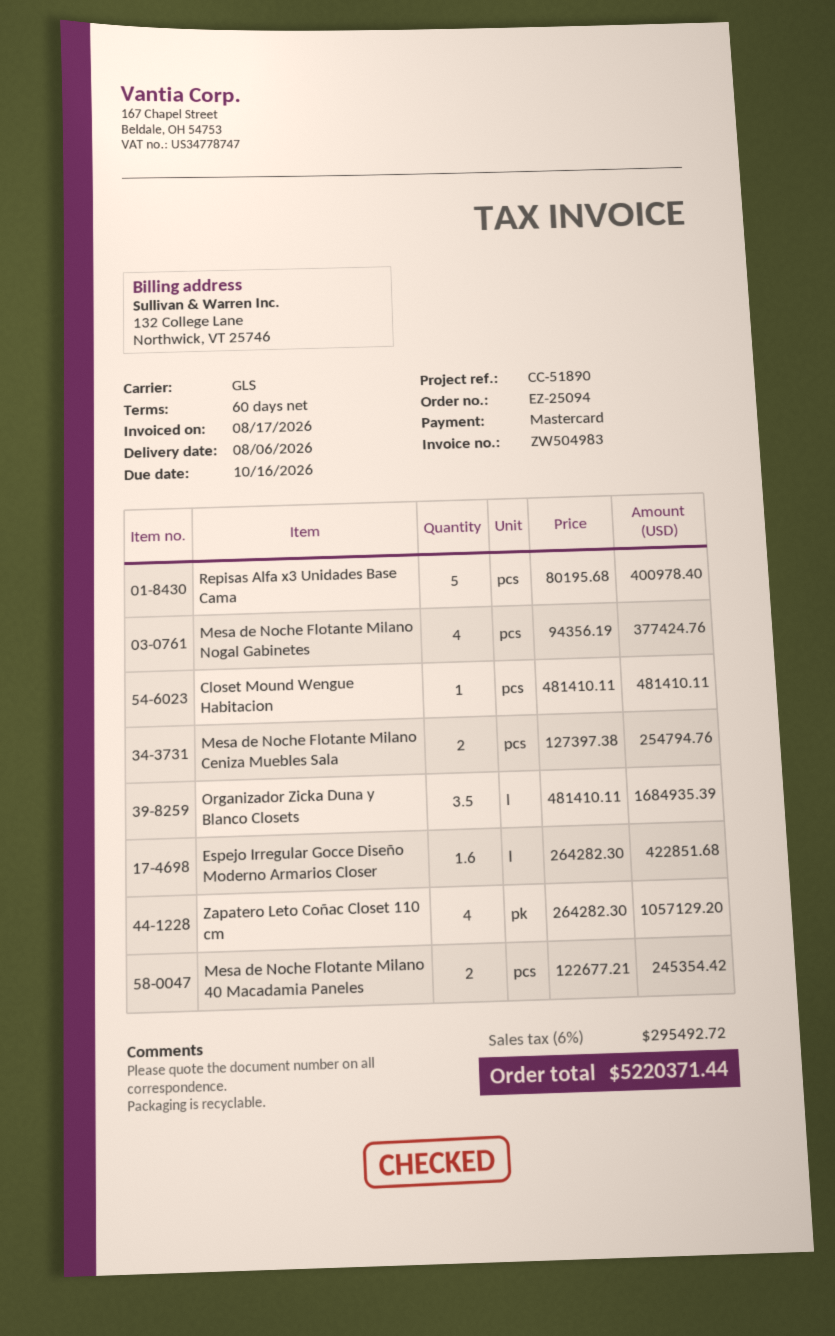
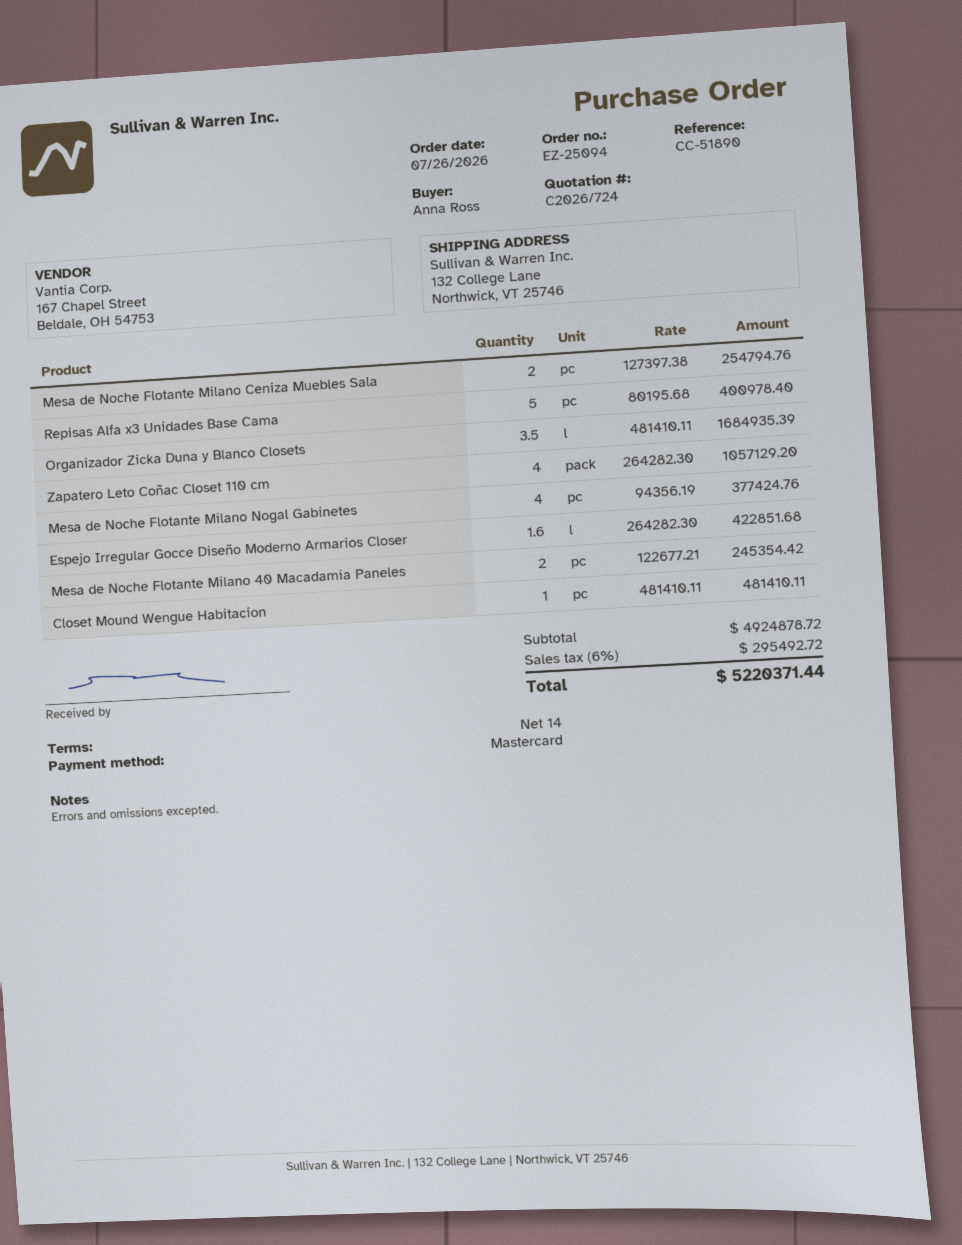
payment terms: 60 days -> 14 days

